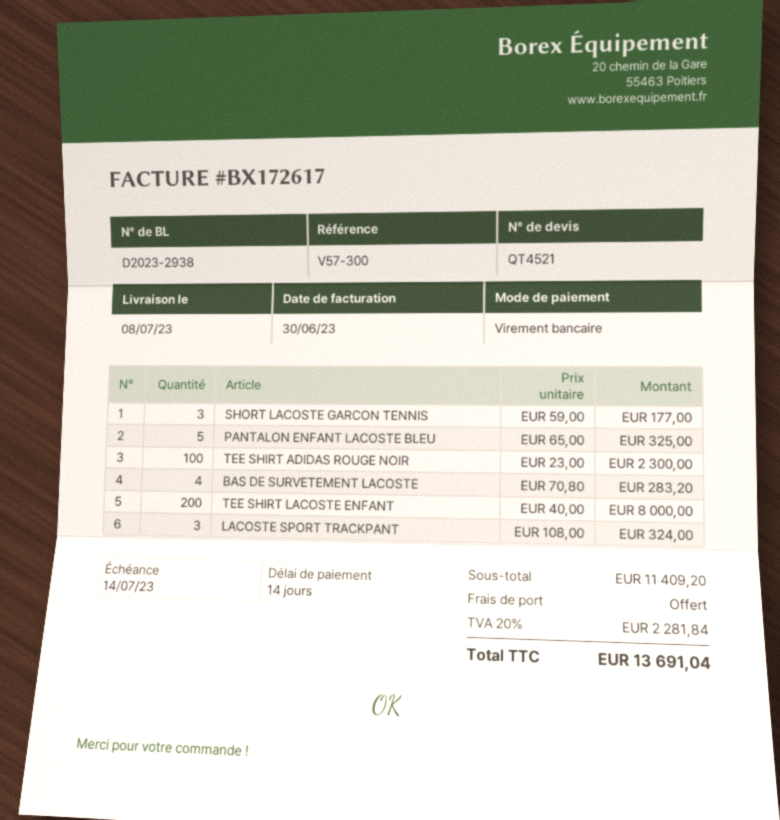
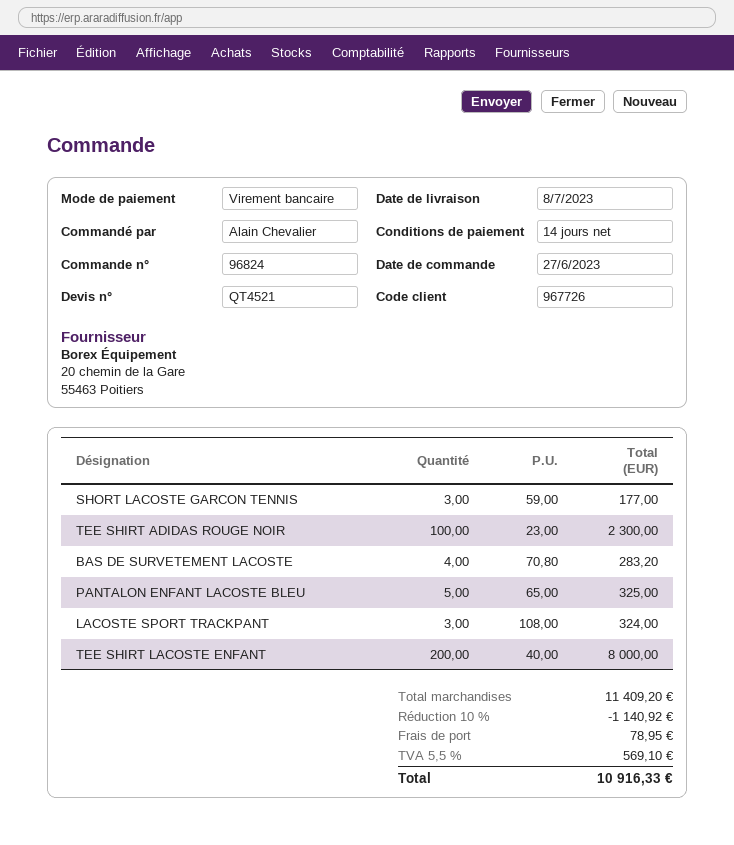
discount: none -> 10% = 1140.92
shipping: 0.00 -> 78.95
tax: 20% = 2281.84 -> 5.5% = 569.10
total: 13691.04 -> 10916.33

